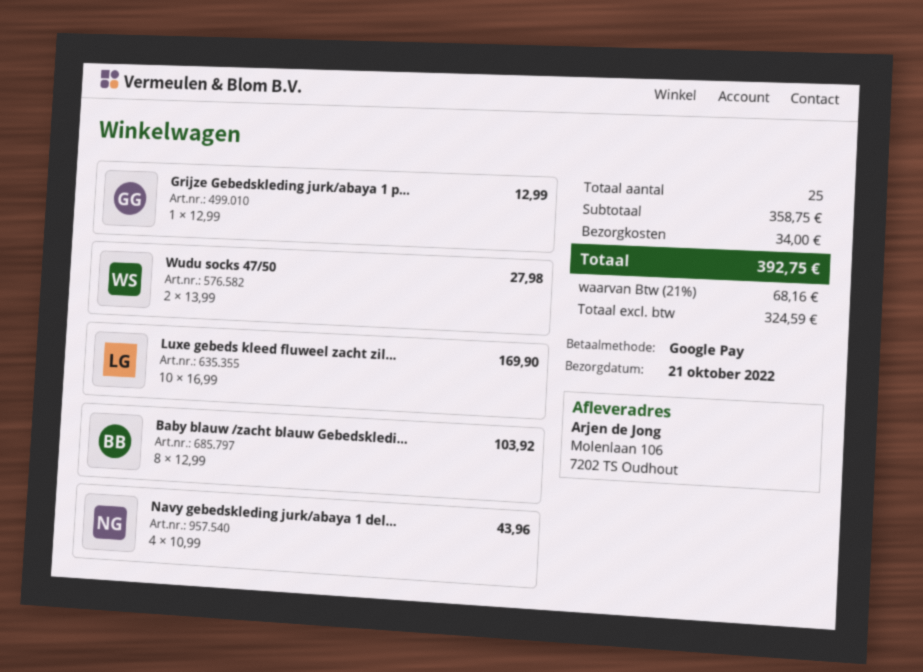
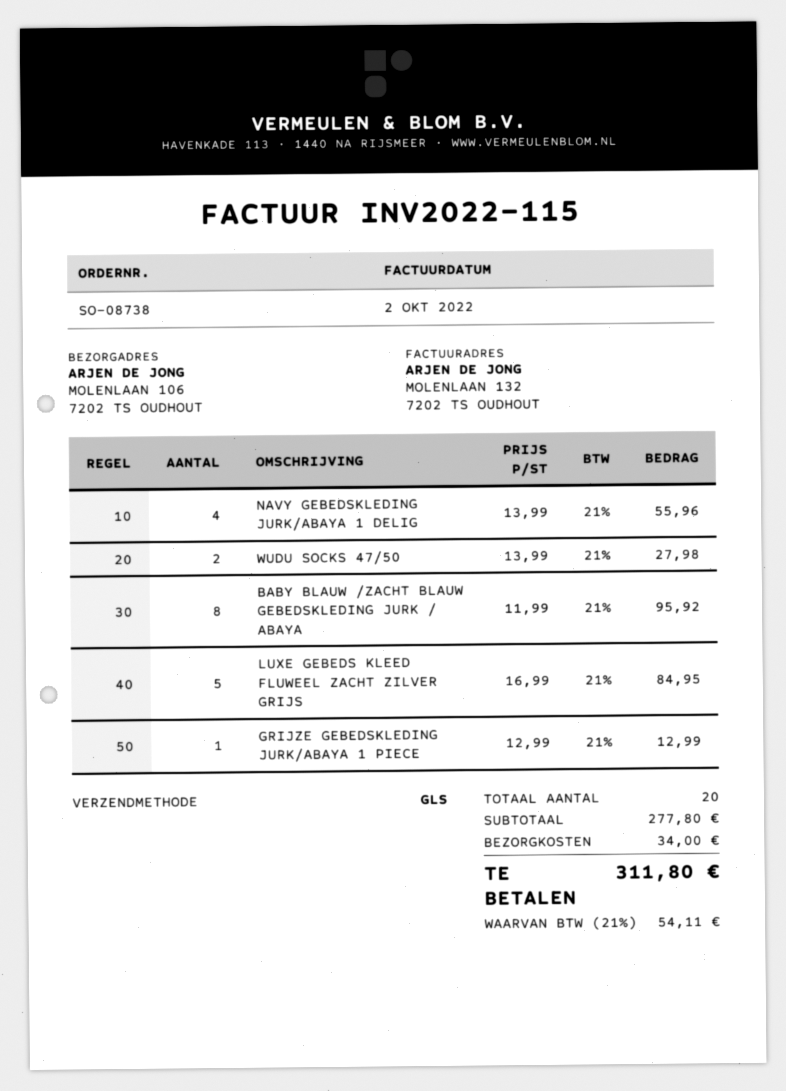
Luxe gebeds kleed fluweel zacht zil...: 10 x 16.99 = 169.90 -> 5 x 16.99 = 84.95
Baby blauw /zacht blauw Gebedskledi...: 8 x 12.99 = 103.92 -> 8 x 11.99 = 95.92
Navy gebedskleding jurk/abaya 1 del...: 4 x 10.99 = 43.96 -> 4 x 13.99 = 55.96
total quantity: 25 -> 20
subtotal: 358.75 -> 277.80
tax: 21% = 68.16 -> 21% = 54.11
total: 392.75 -> 311.80

